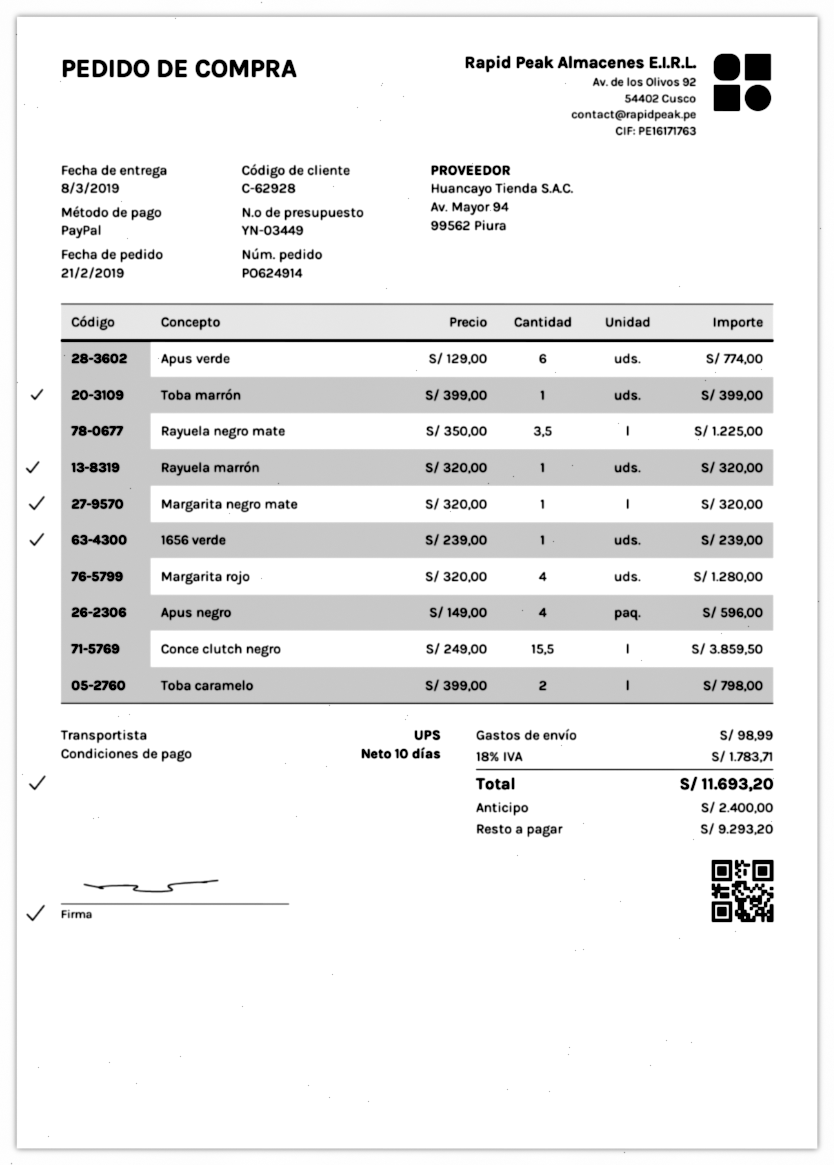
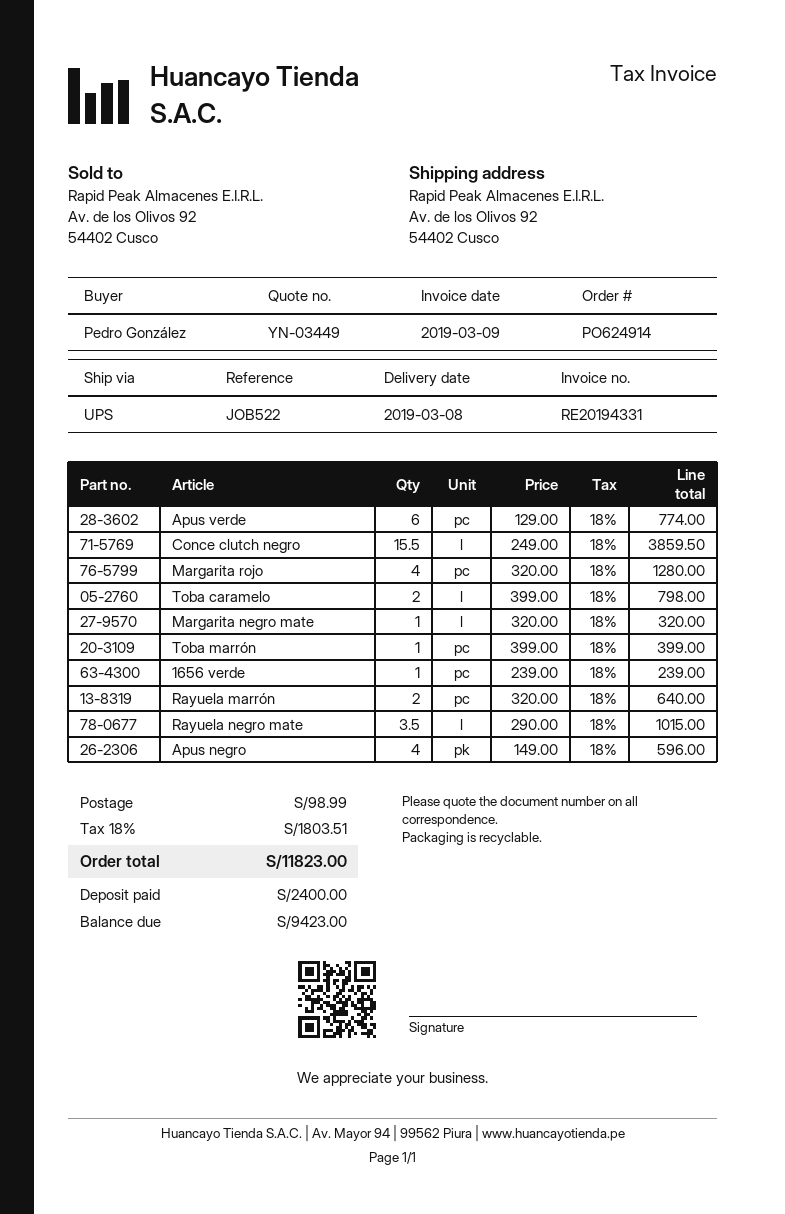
Rayuela negro mate: 3.5 x 350.00 = 1225.00 -> 3.5 x 290.00 = 1015.00
Rayuela marrón: 1 x 320.00 = 320.00 -> 2 x 320.00 = 640.00
tax: 18% = 1783.71 -> 18% = 1803.51
total: 11693.20 -> 11823.00
balance: 9293.20 -> 9423.00

